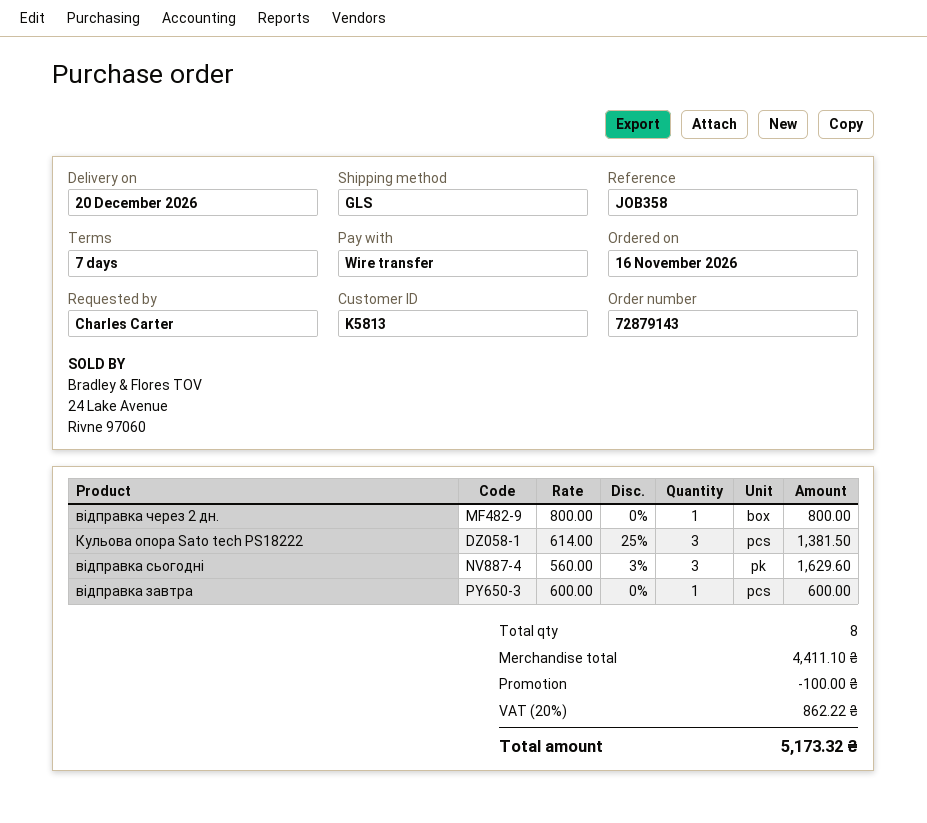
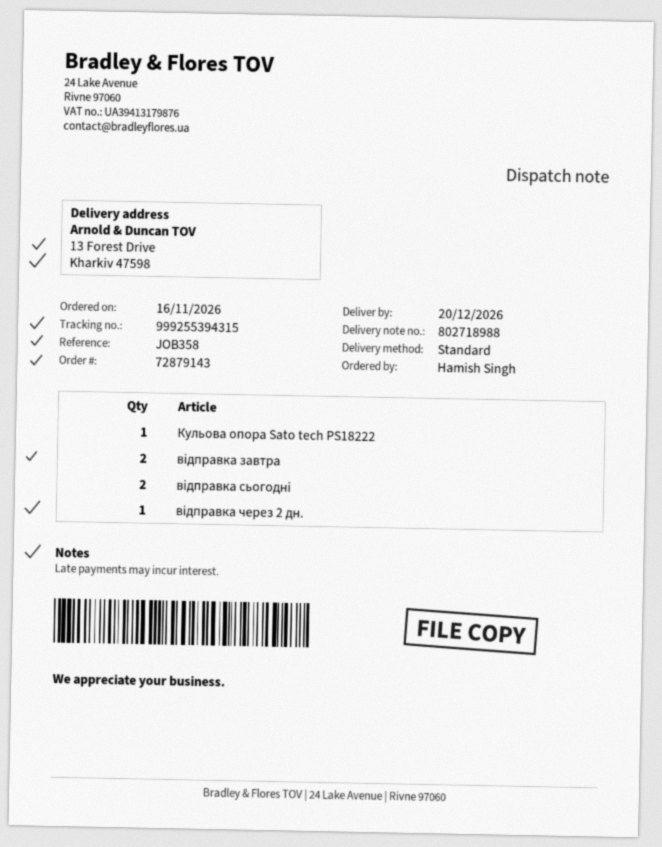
ordered by: Charles Carter -> Hamish Singh
shipping method: GLS -> standard
Кульова опора Sato tech PS18222: 3 -> 1
відправка сьогодні: 3 -> 2
відправка завтра: 1 -> 2

